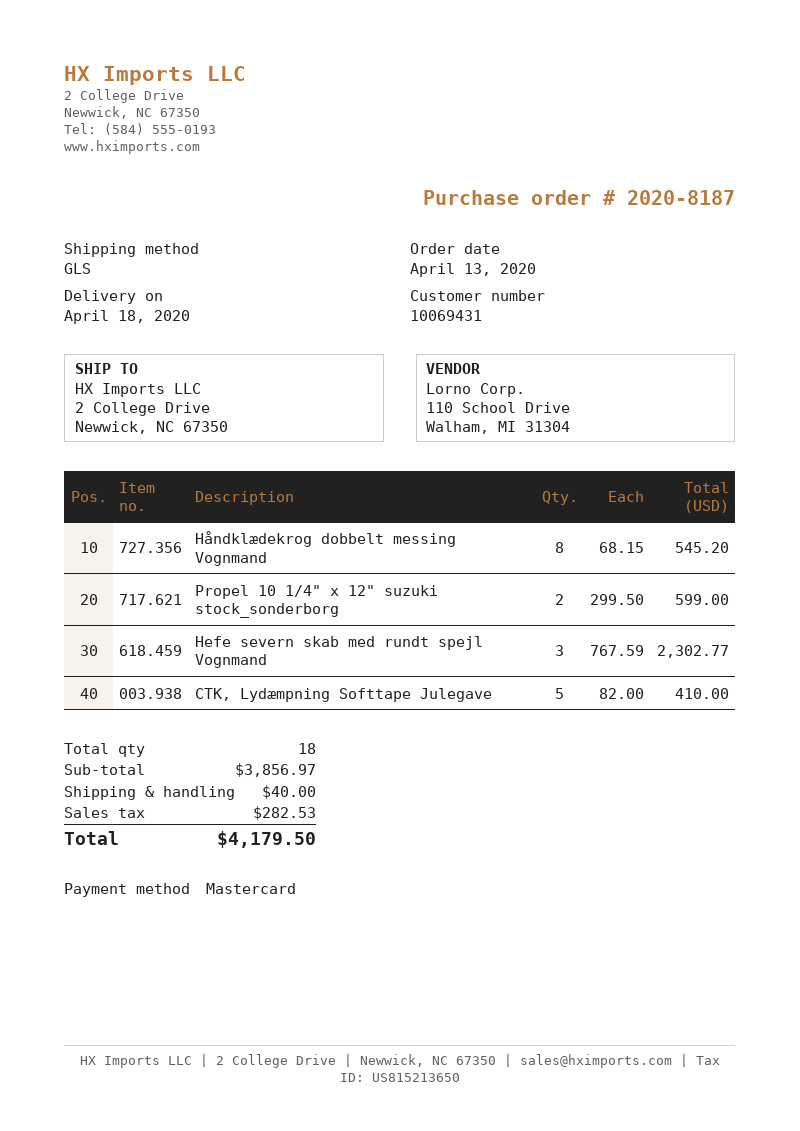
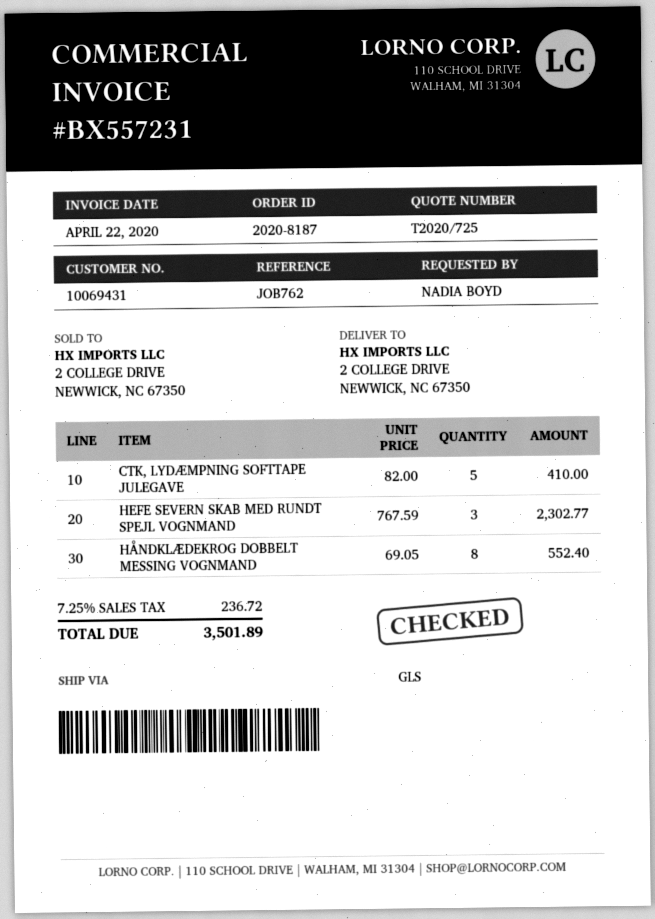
Håndklædekrog dobbelt messing Vognmand: 8 x 68.15 = 545.20 -> 8 x 69.05 = 552.40
Propel 10 1/4" x 12" suzuki stock_sonderborg: 2 x 299.50 = 599.00 -> none
shipping: 40.00 -> none
tax: 282.53 -> 236.72
total: 4179.50 -> 3501.89

